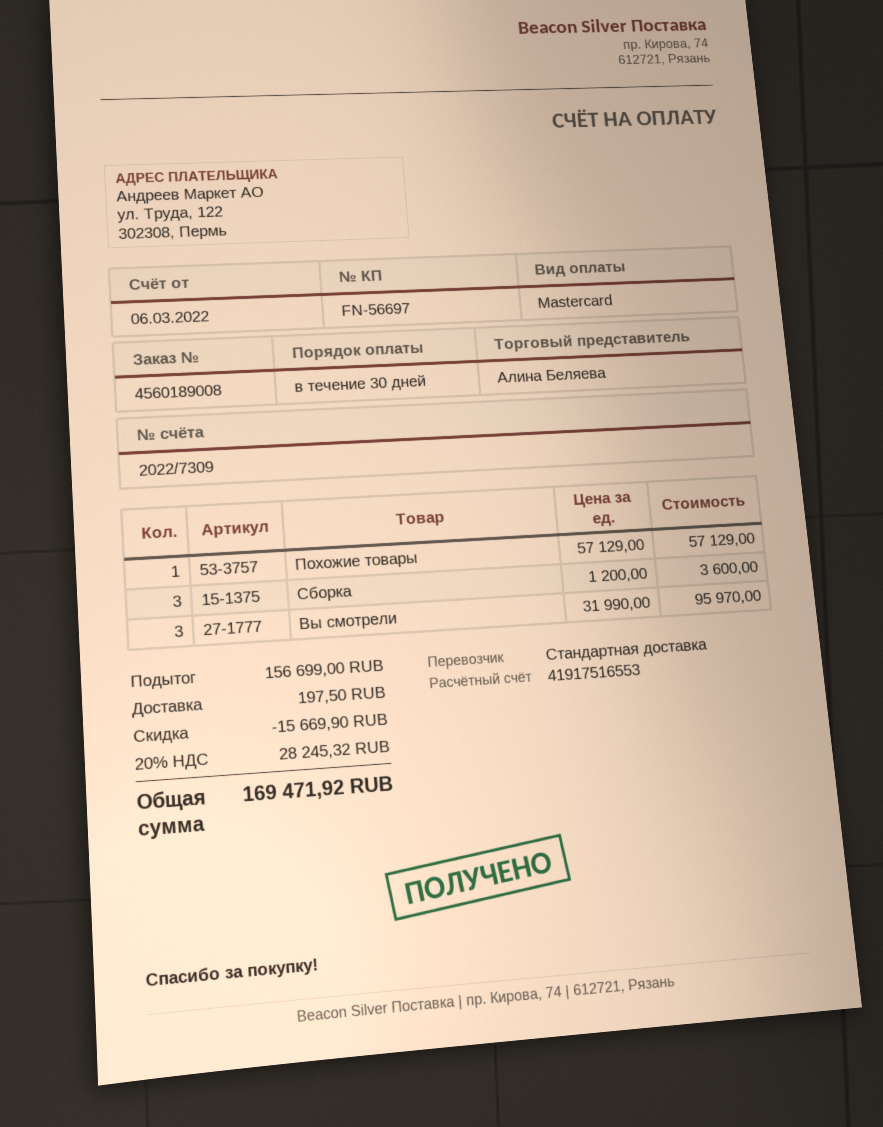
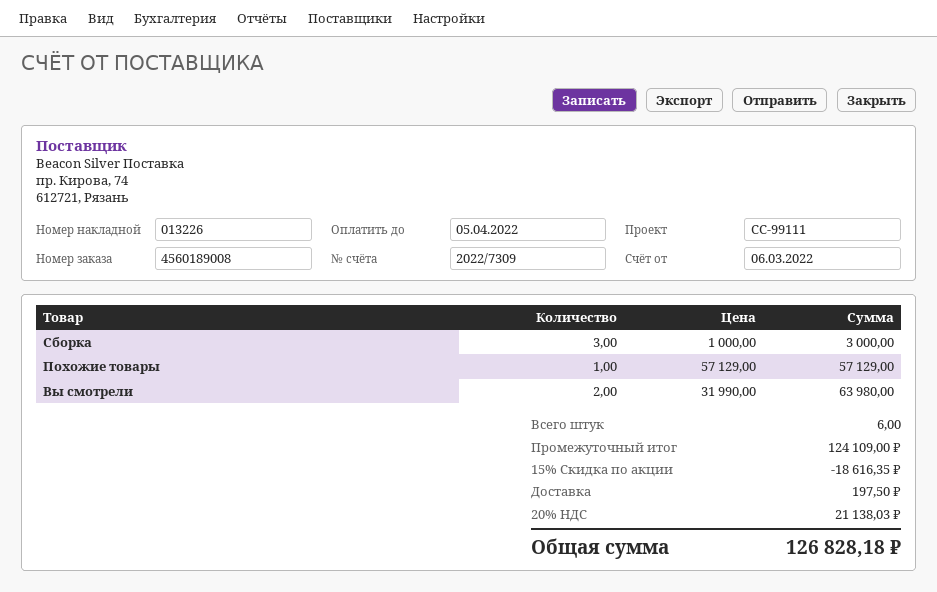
Сборка: 3 x 1200.00 = 3600.00 -> 3 x 1000.00 = 3000.00
Вы смотрели: 3 x 31990.00 = 95970.00 -> 2 x 31990.00 = 63980.00
subtotal: 156699.00 -> 124109.00
discount: 15669.90 -> 18616.35
tax: 20% = 28245.32 -> 20% = 21138.03
total: 169471.92 -> 126828.18

